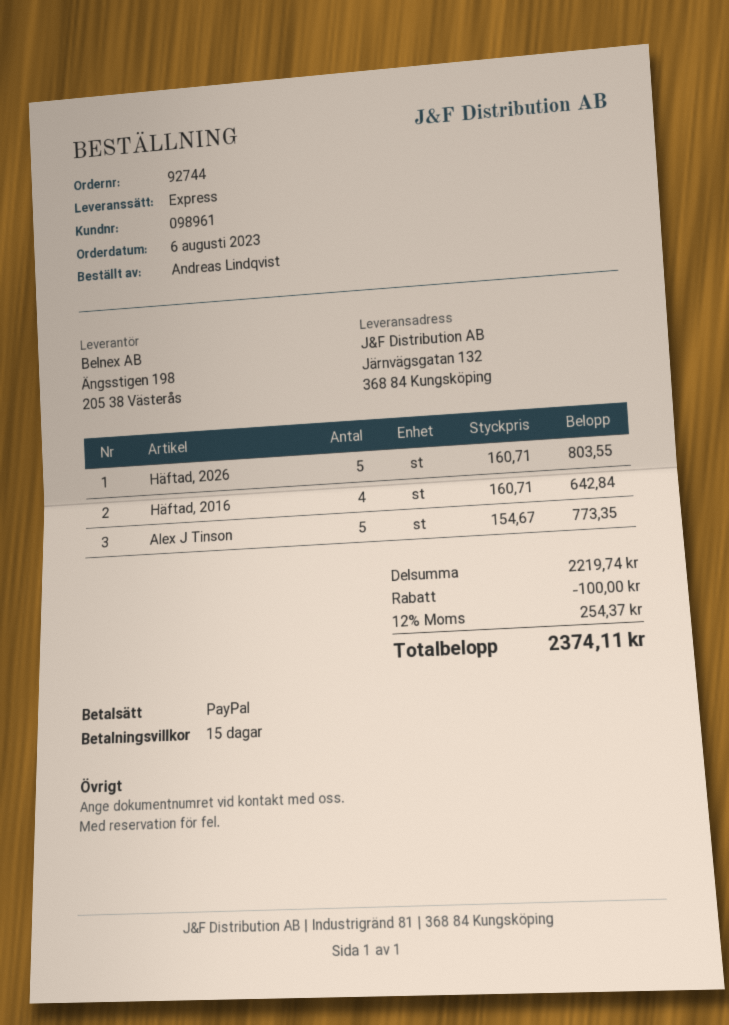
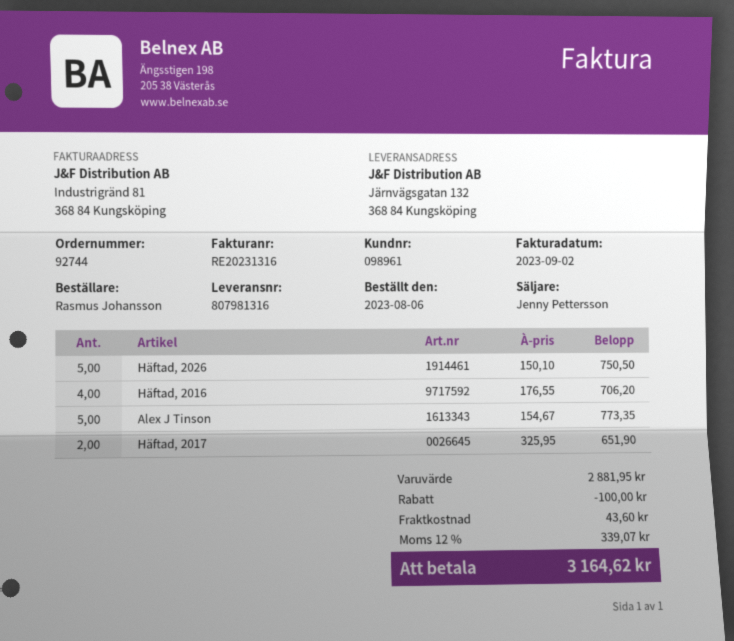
ordered by: Andreas Lindqvist -> Rasmus Johansson
Häftad, 2026: 5 x 160.71 = 803.55 -> 5 x 150.10 = 750.50
Häftad, 2016: 4 x 160.71 = 642.84 -> 4 x 176.55 = 706.20
Häftad, 2017: none -> 2 x 325.95 = 651.90
subtotal: 2219.74 -> 2881.95
shipping: none -> 43.60
tax: 12% = 254.37 -> 12% = 339.07
total: 2374.11 -> 3164.62

